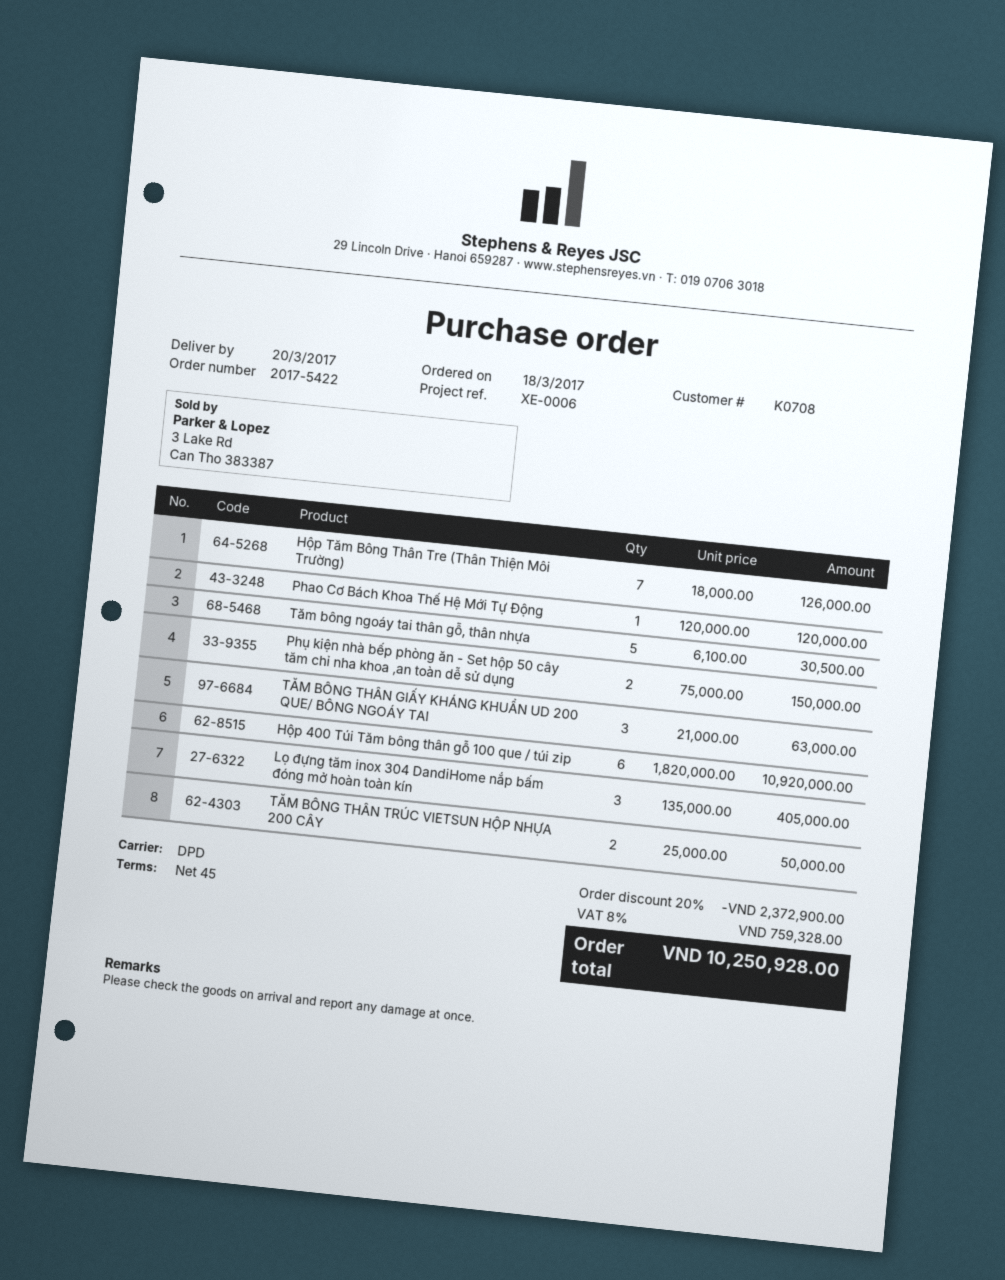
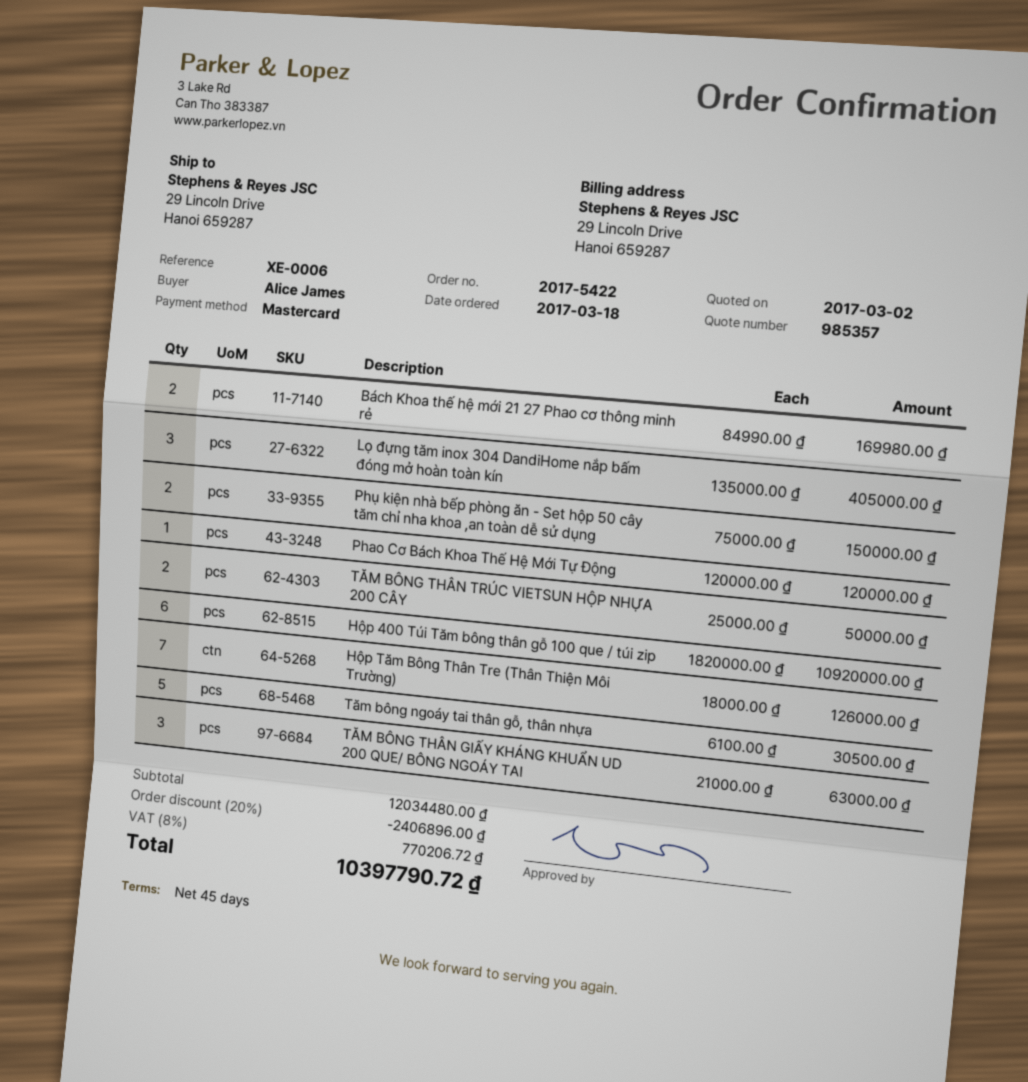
Bách Khoa thế hệ mới 21 27 Phao cơ thông minh rẻ: none -> 2 x 84990.00 = 169980.00
discount: 20% = 2372900.00 -> 20% = 2406896.00
tax: 8% = 759328.00 -> 8% = 770206.72
total: 10250928.00 -> 10397790.72

